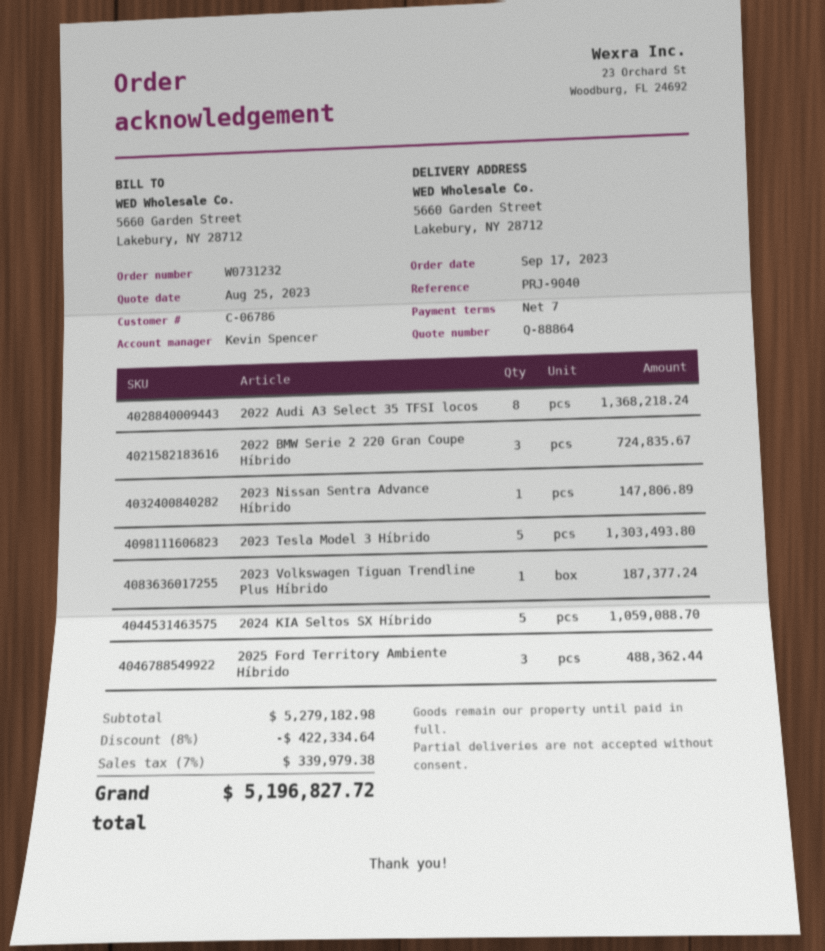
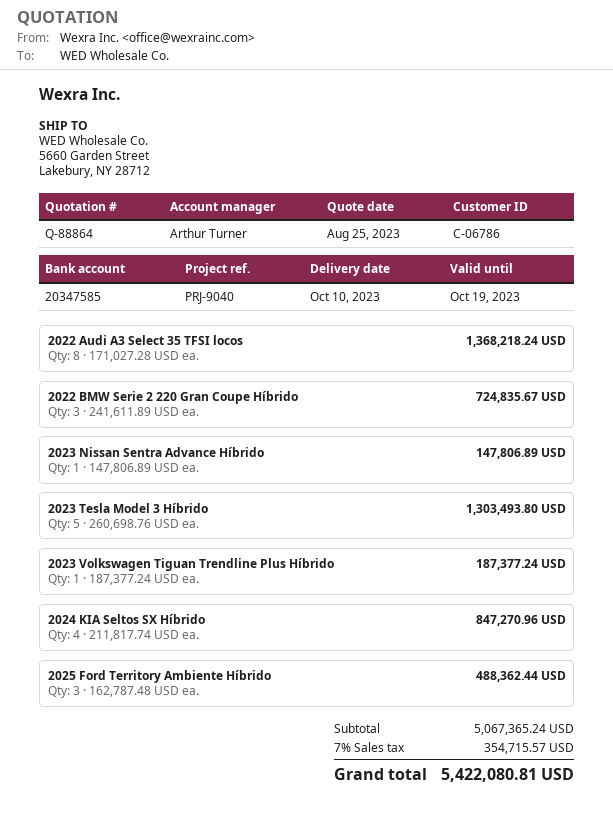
sales rep: Kevin Spencer -> Arthur Turner
2024 KIA Seltos SX Híbrido: 5 for 1059088.70 -> 4 for 847270.96
subtotal: 5279182.98 -> 5067365.24
discount: 8% = 422334.64 -> none
tax: 7% = 339979.38 -> 7% = 354715.57
total: 5196827.72 -> 5422080.81

